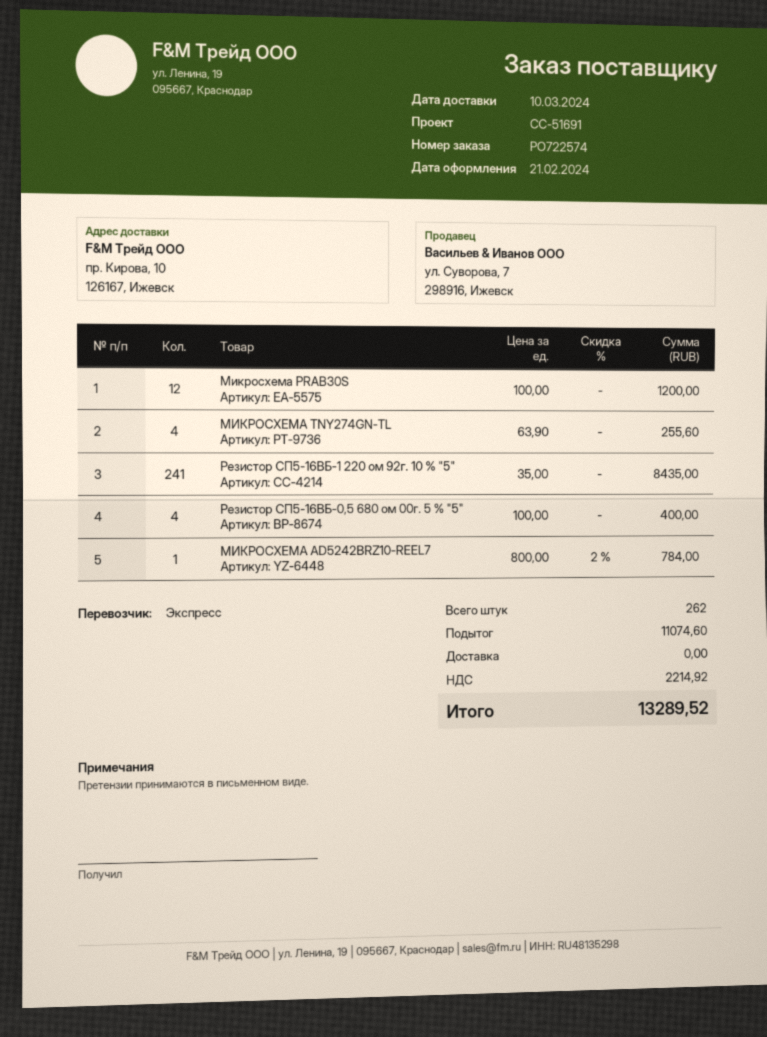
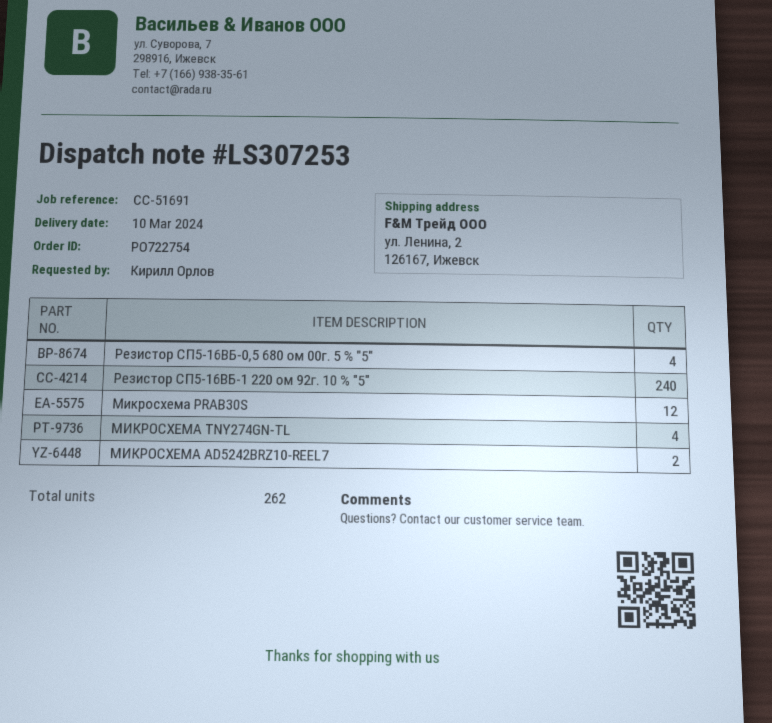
order number: PO722574 -> PO722754
ship to: пр. Кирова, 10, 126167, Ижевск -> ул. Ленина, 2, 126167, Ижевск
Резистор СП5-16ВБ-1 220 ом 92г. 10 % "5": 241 -> 240
МИКРОСХЕМА AD5242BRZ10-REEL7: 1 -> 2

